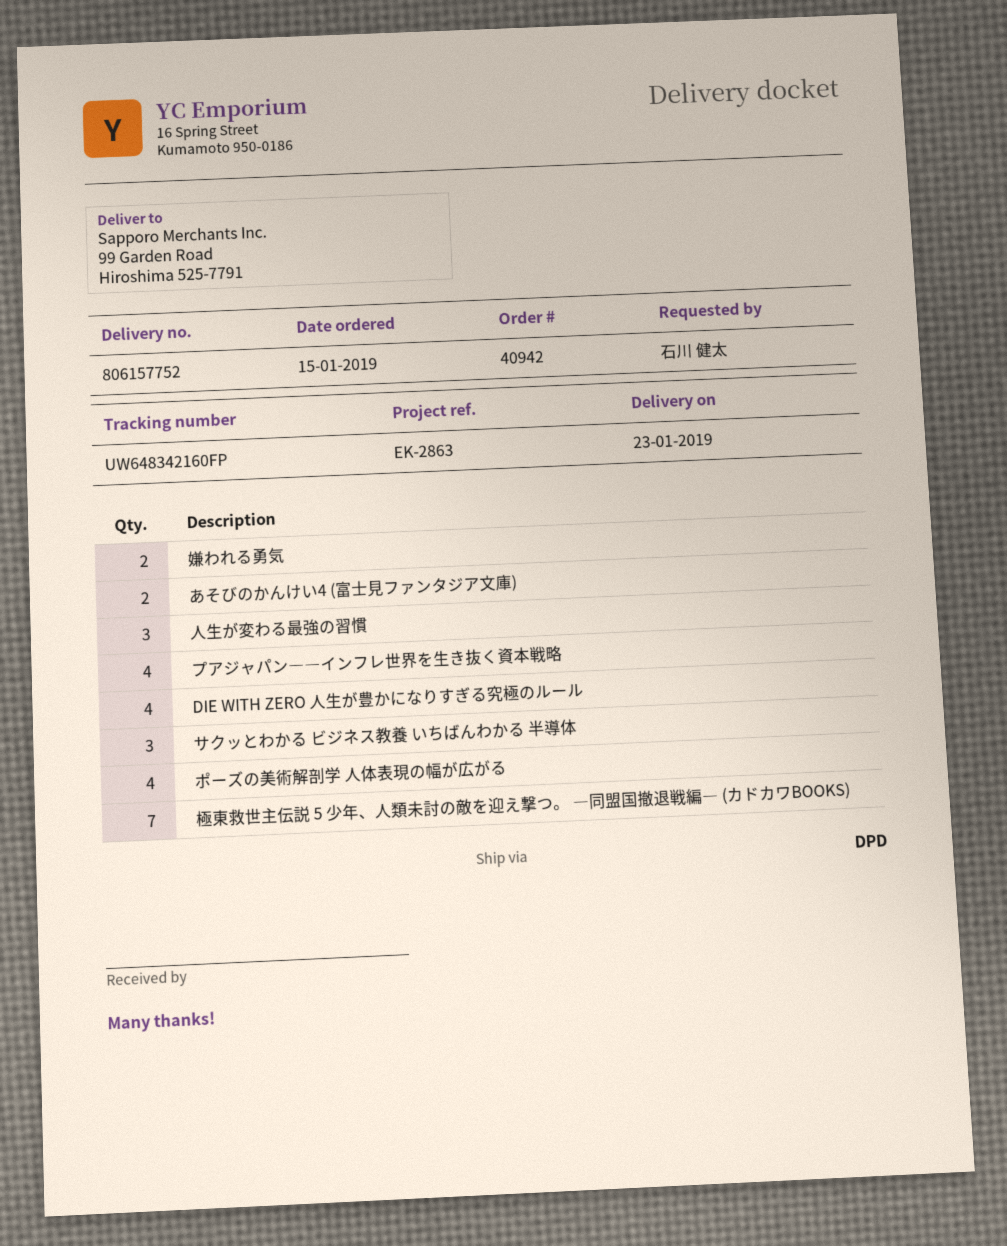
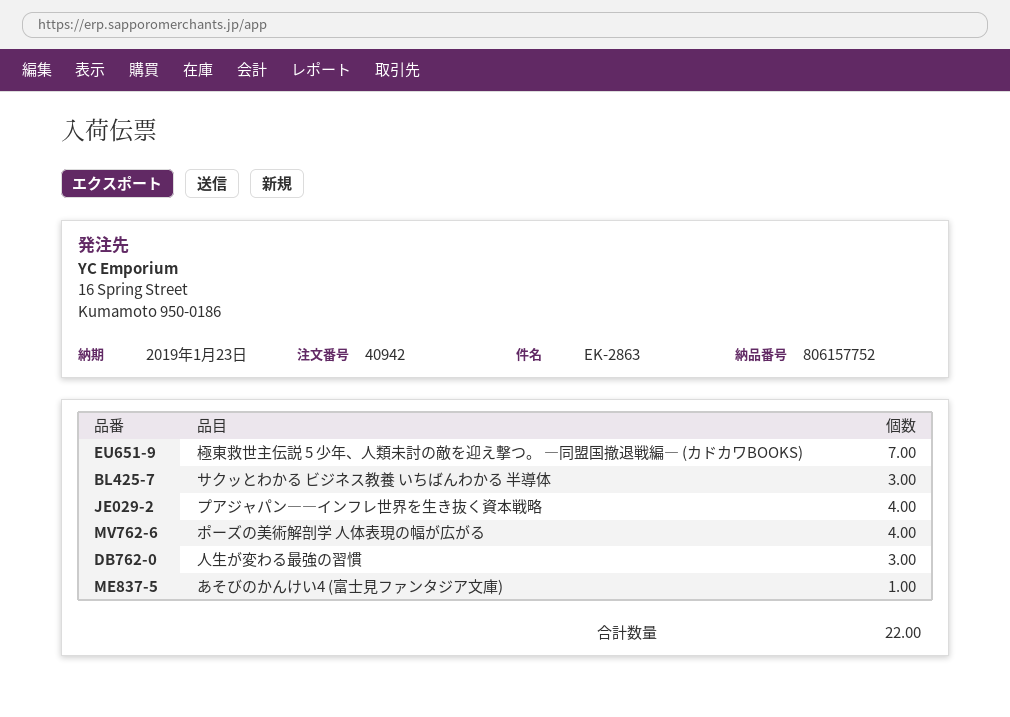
嫌われる勇気: 2 -> none
あそびのかんけい4 (富士見ファンタジア文庫): 2 -> 1
DIE WITH ZERO 人生が豊かになりすぎる究極のルール: 4 -> none

